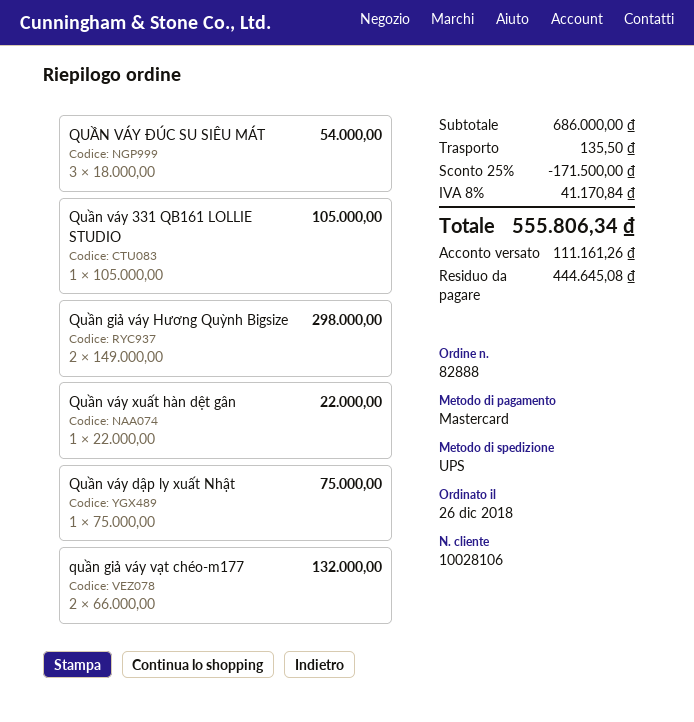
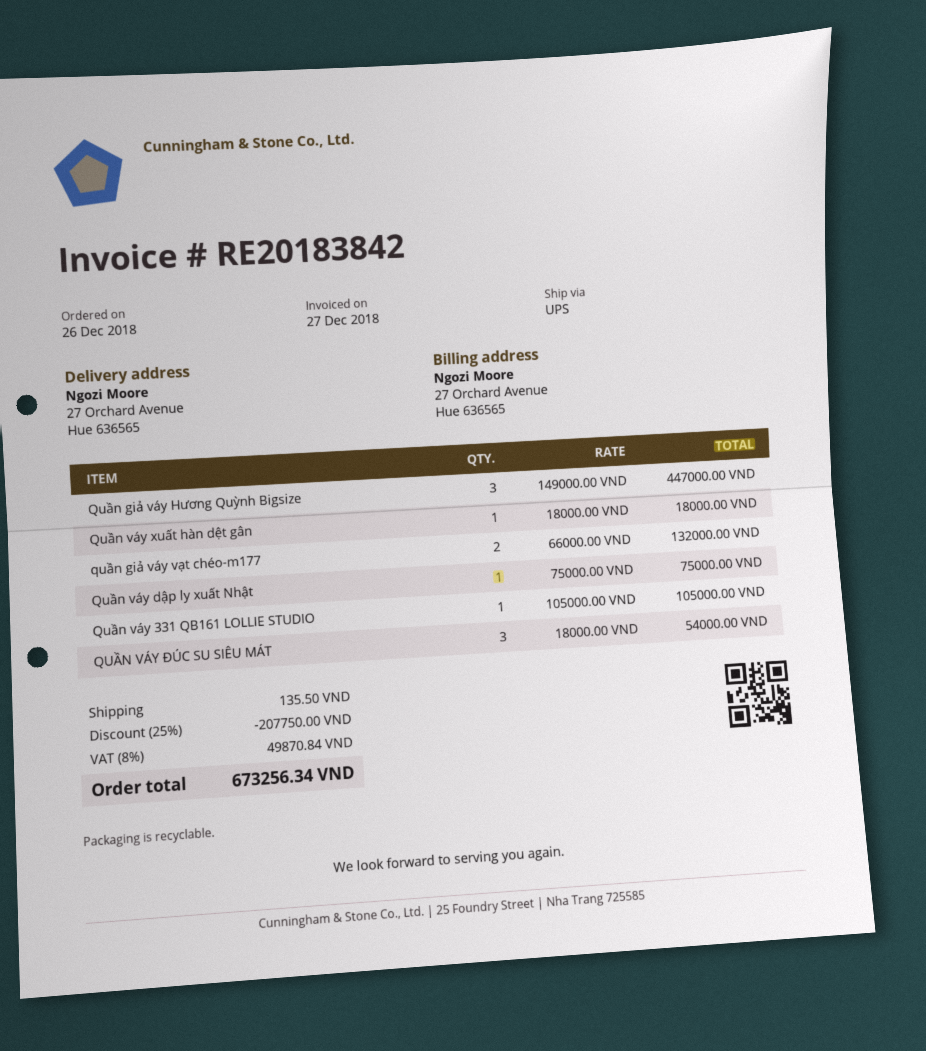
Quần giả váy Hương Quỳnh Bigsize: 2 x 149000.00 = 298000.00 -> 3 x 149000.00 = 447000.00
Quần váy xuất hàn dệt gân: 1 x 22000.00 = 22000.00 -> 1 x 18000.00 = 18000.00
discount: 25% = 171500.00 -> 25% = 207750.00
tax: 8% = 41170.84 -> 8% = 49870.84
total: 555806.34 -> 673256.34

